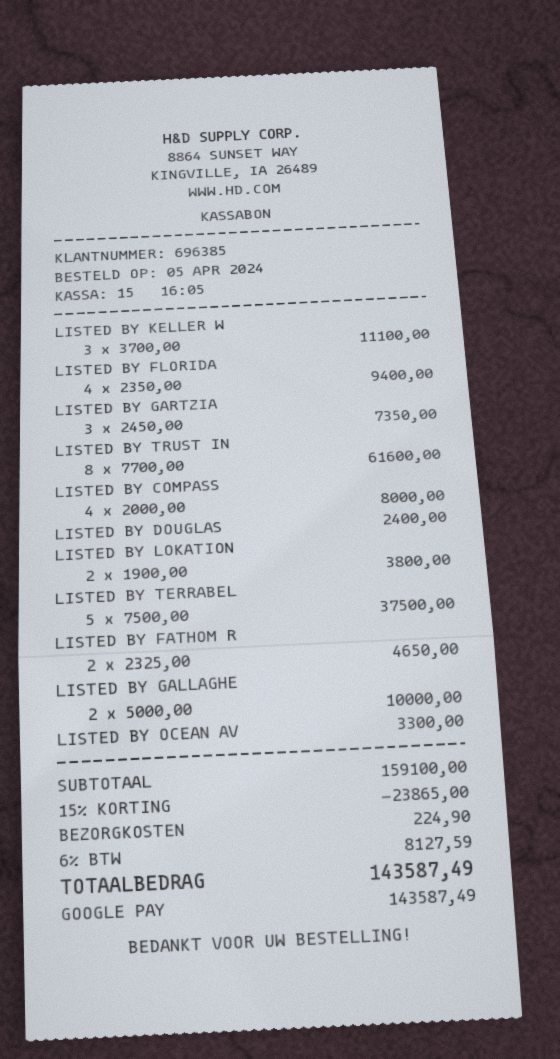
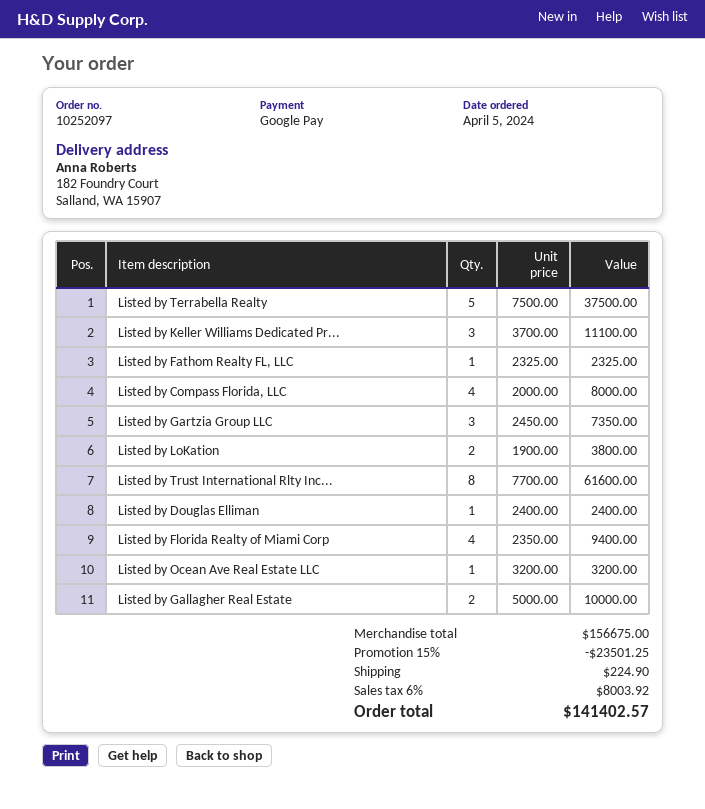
LISTED BY FATHOM R: 2 x 2325.00 = 4650.00 -> 1 x 2325.00 = 2325.00
LISTED BY OCEAN AV: 1 x 3300.00 = 3300.00 -> 1 x 3200.00 = 3200.00
subtotal: 159100.00 -> 156675.00
discount: 15% = 23865.00 -> 15% = 23501.25
tax: 6% = 8127.59 -> 6% = 8003.92
total: 143587.49 -> 141402.57

